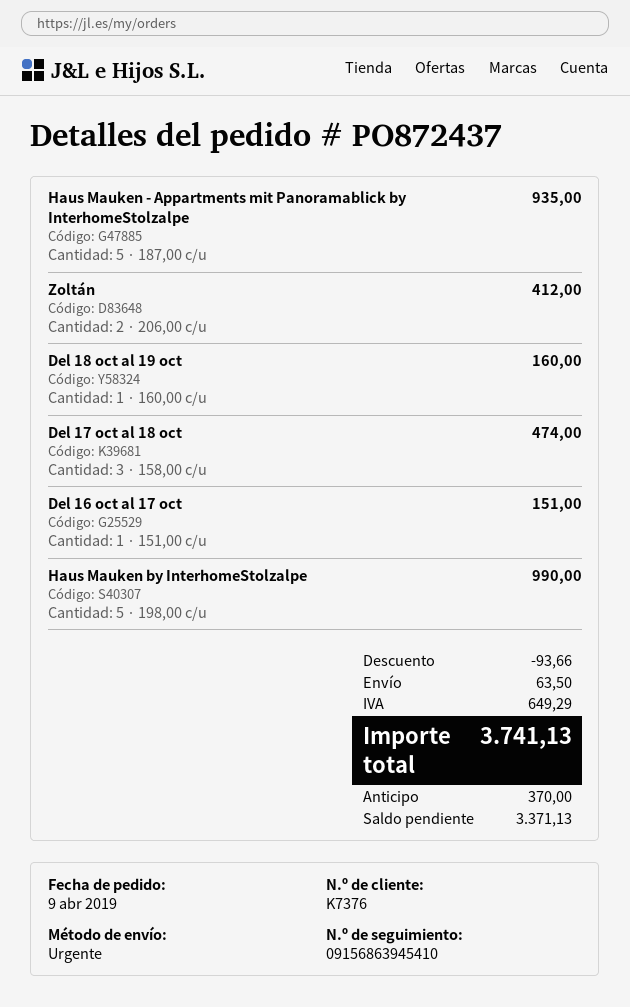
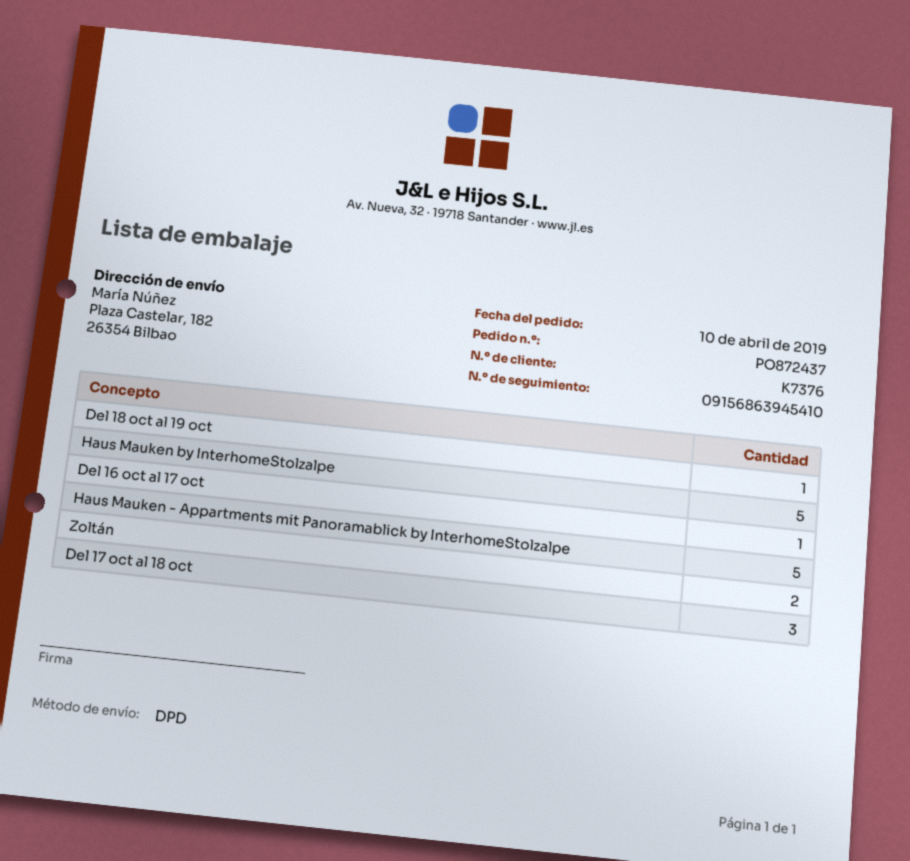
order date: 2019-04-09 -> 2019-04-10
shipping method: express -> DPD

